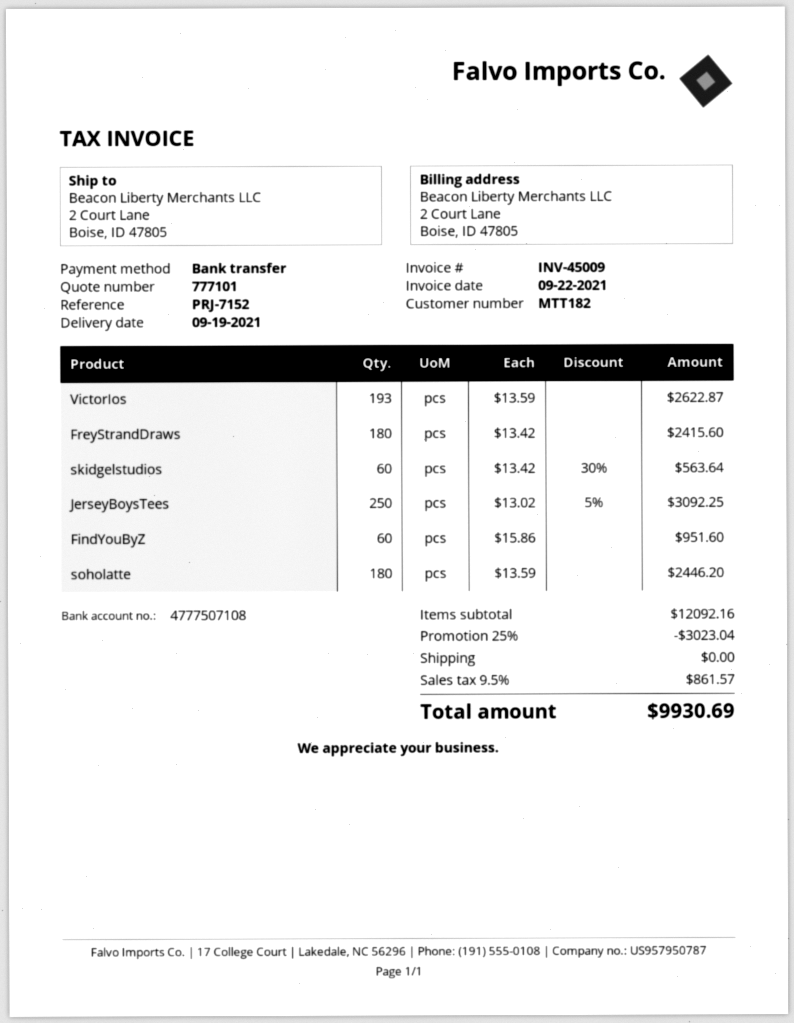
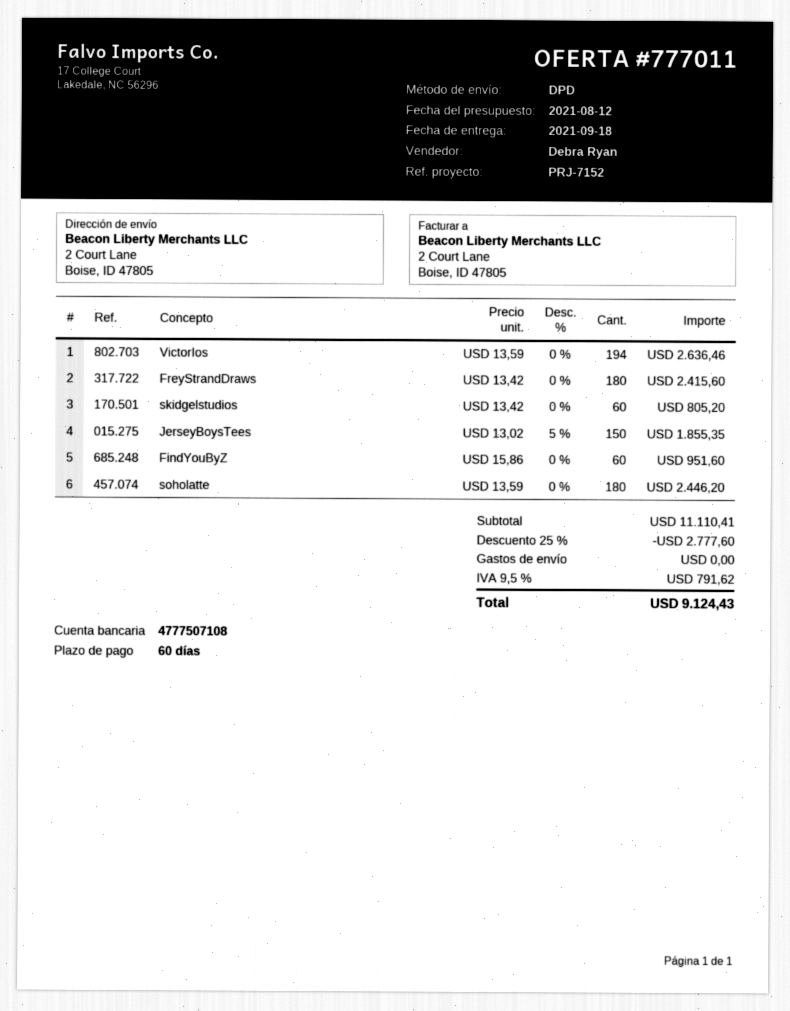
quote number: 777101 -> 777011
delivery date: 2021-09-19 -> 2021-09-18
VictorIos: 193 x 13.59 = 2622.87 -> 194 x 13.59 = 2636.46
skidgelstudios: 60 x 13.42 - 30% = 563.64 -> 60 x 13.42 = 805.20
JerseyBoysTees: 250 x 13.02 - 5% = 3092.25 -> 150 x 13.02 - 5% = 1855.35
subtotal: 12092.16 -> 11110.41
discount: 25% = 3023.04 -> 25% = 2777.60
tax: 9.5% = 861.57 -> 9.5% = 791.62
total: 9930.69 -> 9124.43

